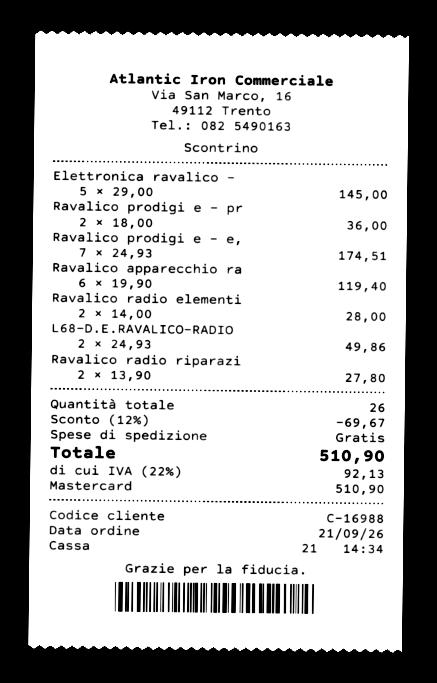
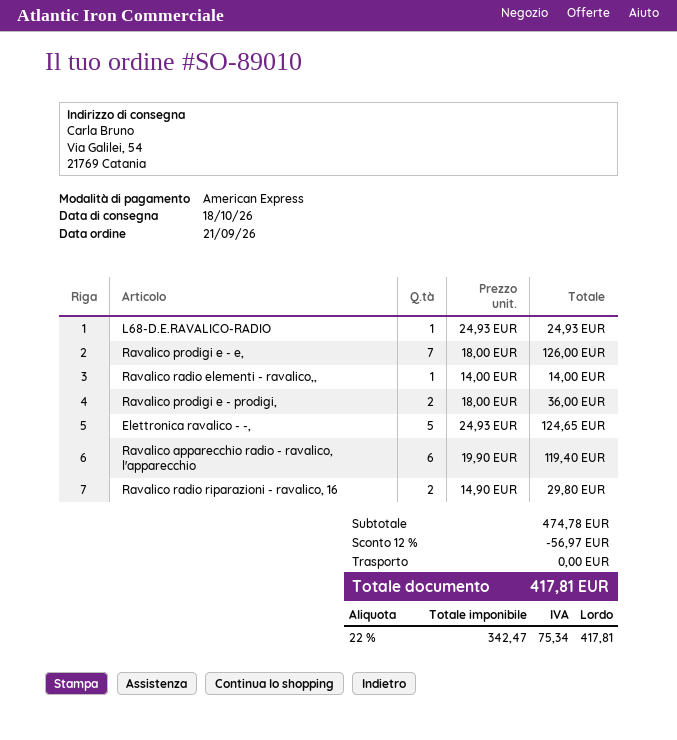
payment method: Mastercard -> American Express
Elettronica ravalico -: 5 x 29.00 = 145.00 -> 5 x 24.93 = 124.65
Ravalico prodigi e - e,: 7 x 24.93 = 174.51 -> 7 x 18.00 = 126.00
Ravalico radio elementi: 2 x 14.00 = 28.00 -> 1 x 14.00 = 14.00
L68-D.E.RAVALICO-RADIO: 2 x 24.93 = 49.86 -> 1 x 24.93 = 24.93
Ravalico radio riparazi: 2 x 13.90 = 27.80 -> 2 x 14.90 = 29.80
discount: 12% = 69.67 -> 12% = 56.97
tax: 22% = 92.13 -> 22% = 75.34
total: 510.90 -> 417.81

